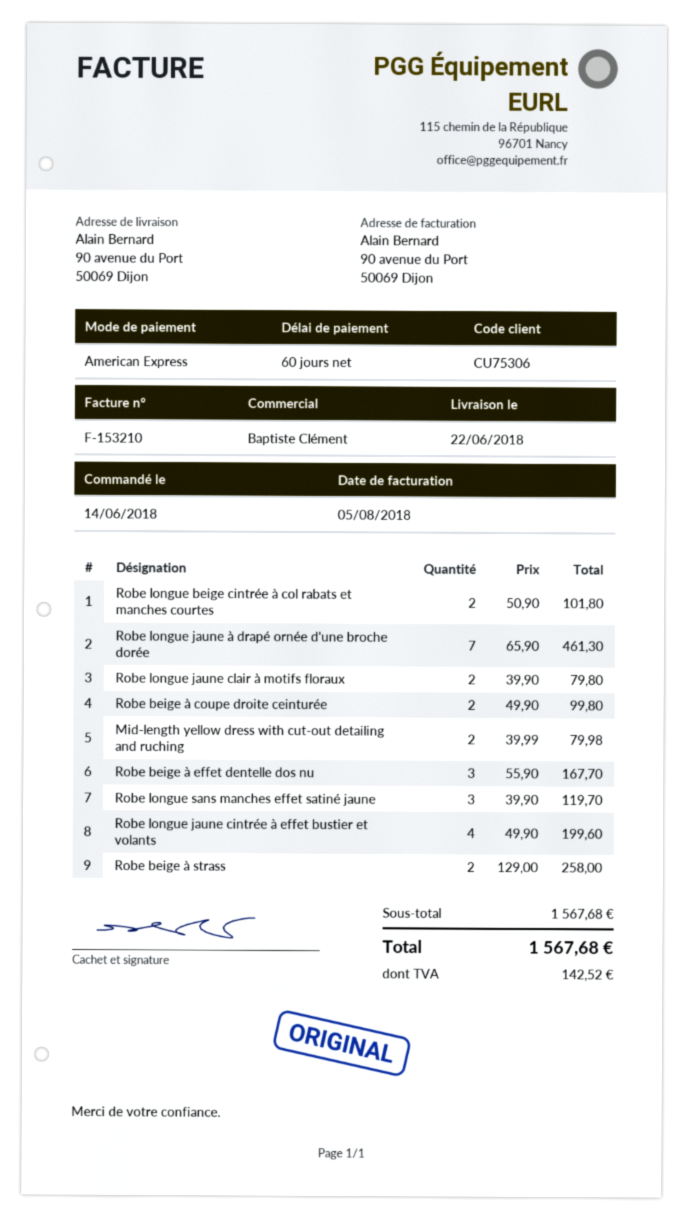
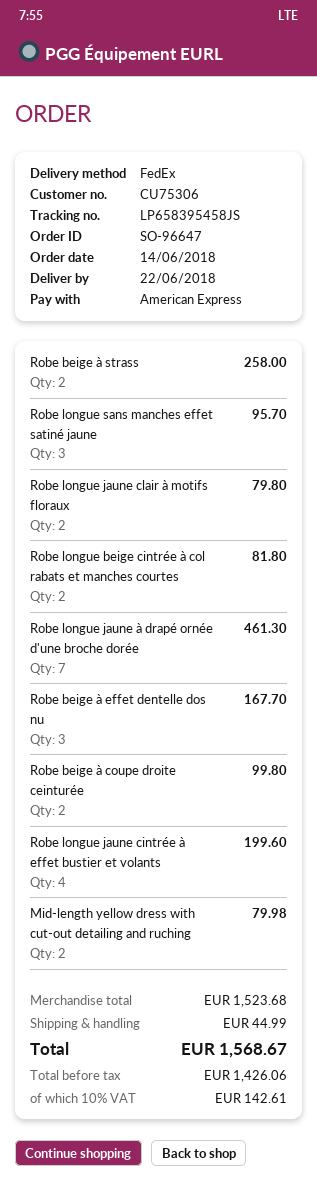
Robe longue beige cintrée à col rabats et manches courtes: 2 for 101.80 -> 2 for 81.80
Robe longue sans manches effet satiné jaune: 3 for 119.70 -> 3 for 95.70
subtotal: 1567.68 -> 1523.68
shipping: none -> 44.99
tax: 142.52 -> 142.61
total: 1567.68 -> 1568.67

